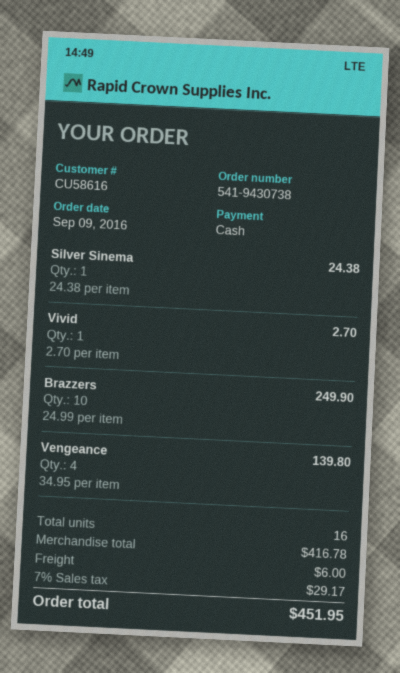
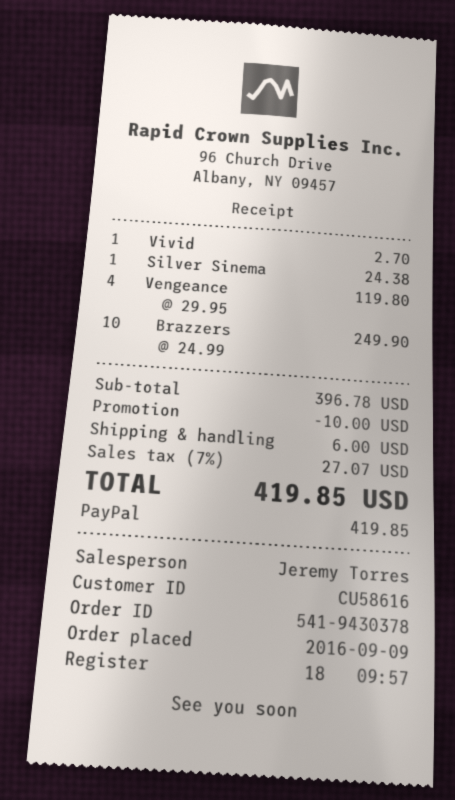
order number: 541-9430738 -> 541-9430378
payment method: cash -> PayPal
Vengeance: 4 x 34.95 = 139.80 -> 4 x 29.95 = 119.80
subtotal: 416.78 -> 396.78
discount: none -> 10.00
tax: 7% = 29.17 -> 7% = 27.07
total: 451.95 -> 419.85

